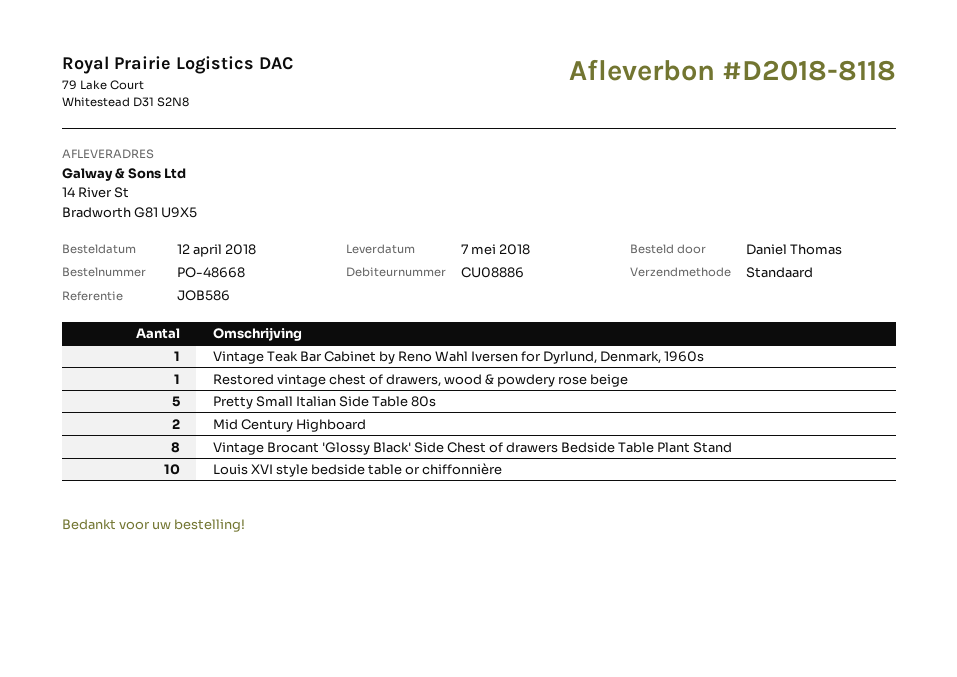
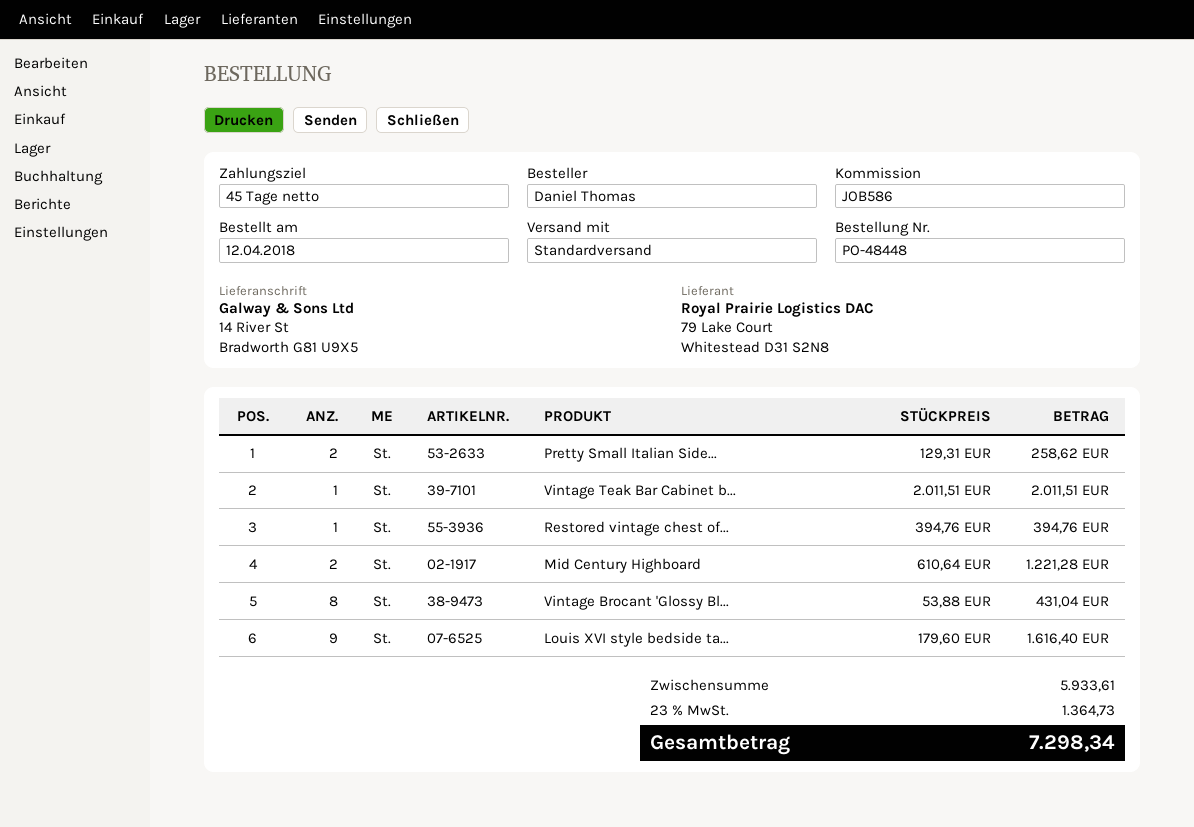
order number: PO-48668 -> PO-48448
Pretty Small Italian Side Table 80s: 5 -> 2
Louis XVI style bedside table or chiffonnière: 10 -> 9

